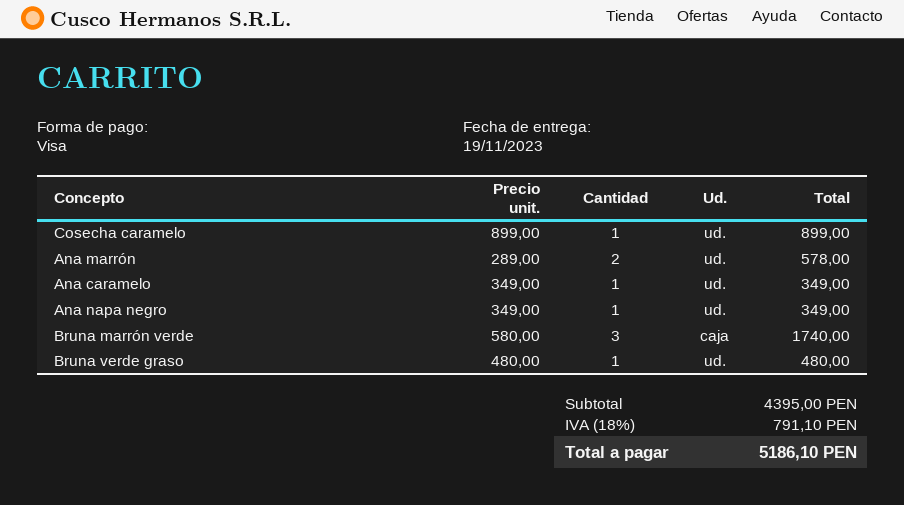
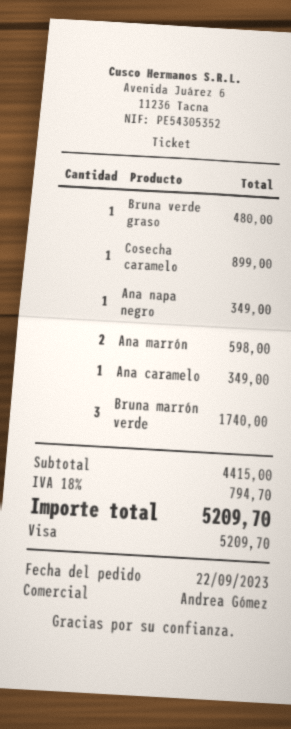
Ana marrón: 2 for 578.00 -> 2 for 598.00
subtotal: 4395.00 -> 4415.00
tax: 18% = 791.10 -> 18% = 794.70
total: 5186.10 -> 5209.70

